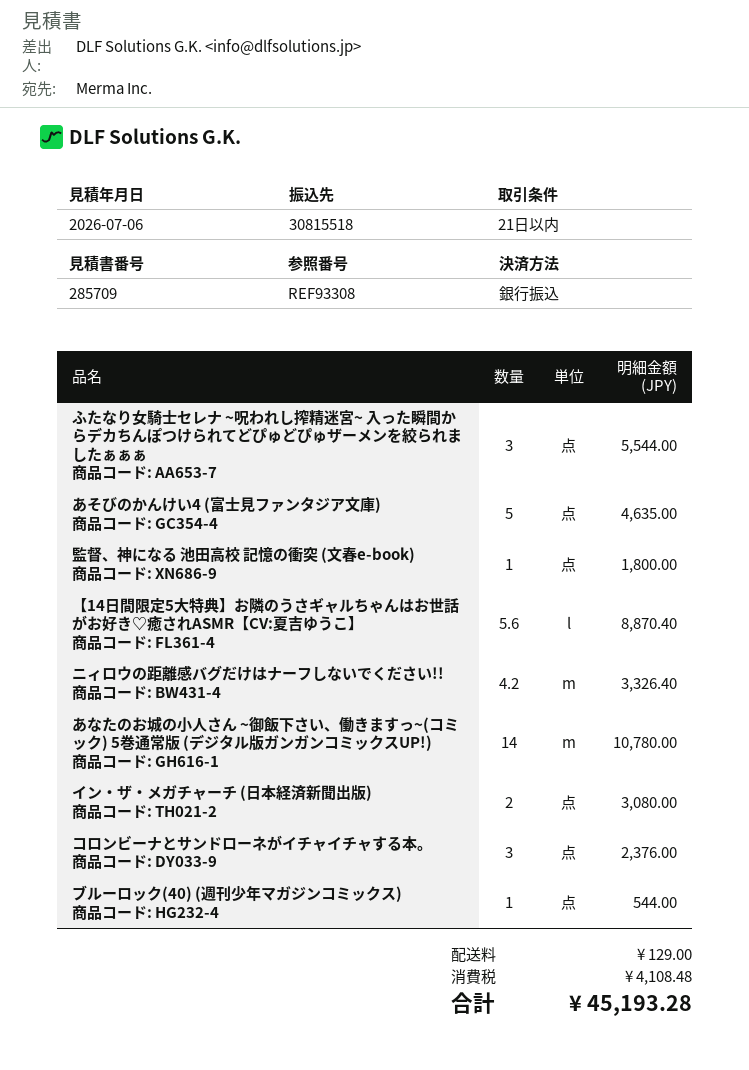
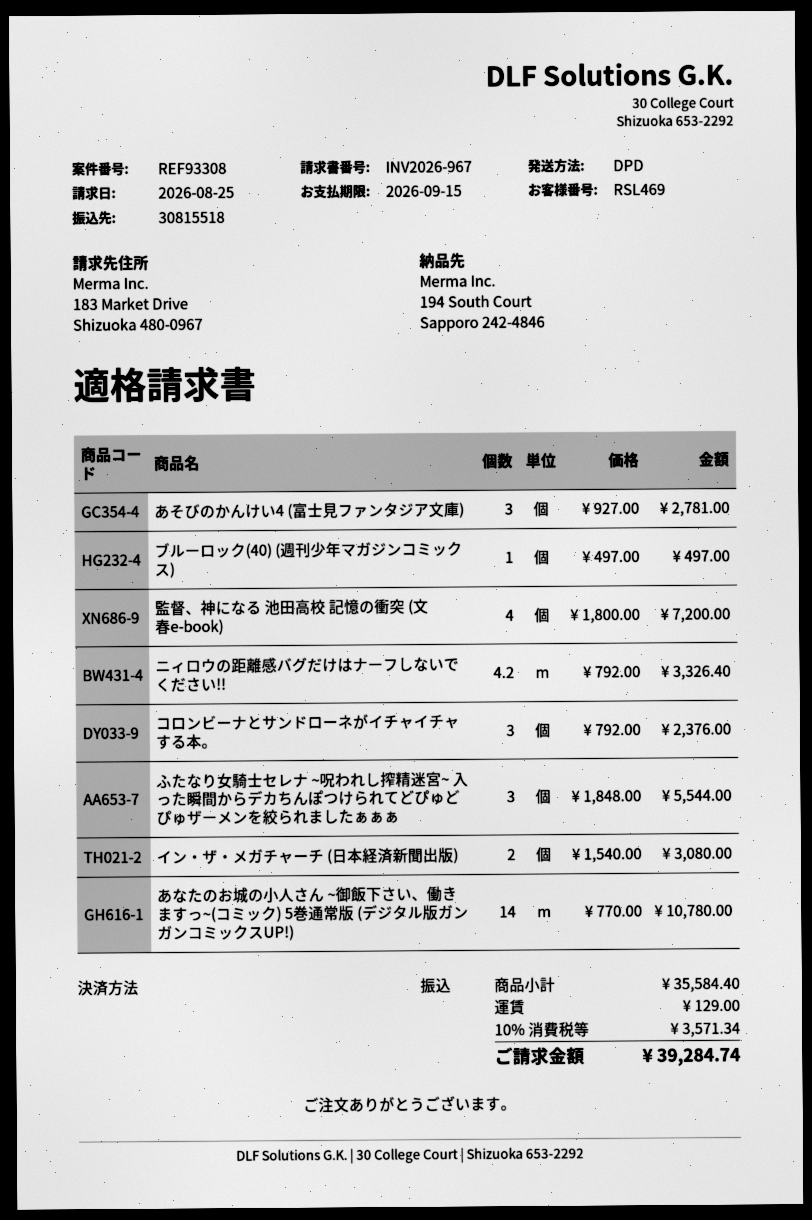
あそびのかんけい4 (富士見ファンタジア文庫): 5 for 4635.00 -> 3 for 2781.00
監督、神になる 池田高校 記憶の衝突 (文春e-book): 1 for 1800.00 -> 4 for 7200.00
【14日間限定5大特典】お隣のうさギャルちゃんはお世話がお好き♡癒されASMR【CV:夏吉ゆうこ】: 5.6 for 8870.40 -> none
ブルーロック(40) (週刊少年マガジンコミックス): 1 for 544.00 -> 1 for 497.00
tax: 4108.48 -> 3571.34
total: 45193.28 -> 39284.74

